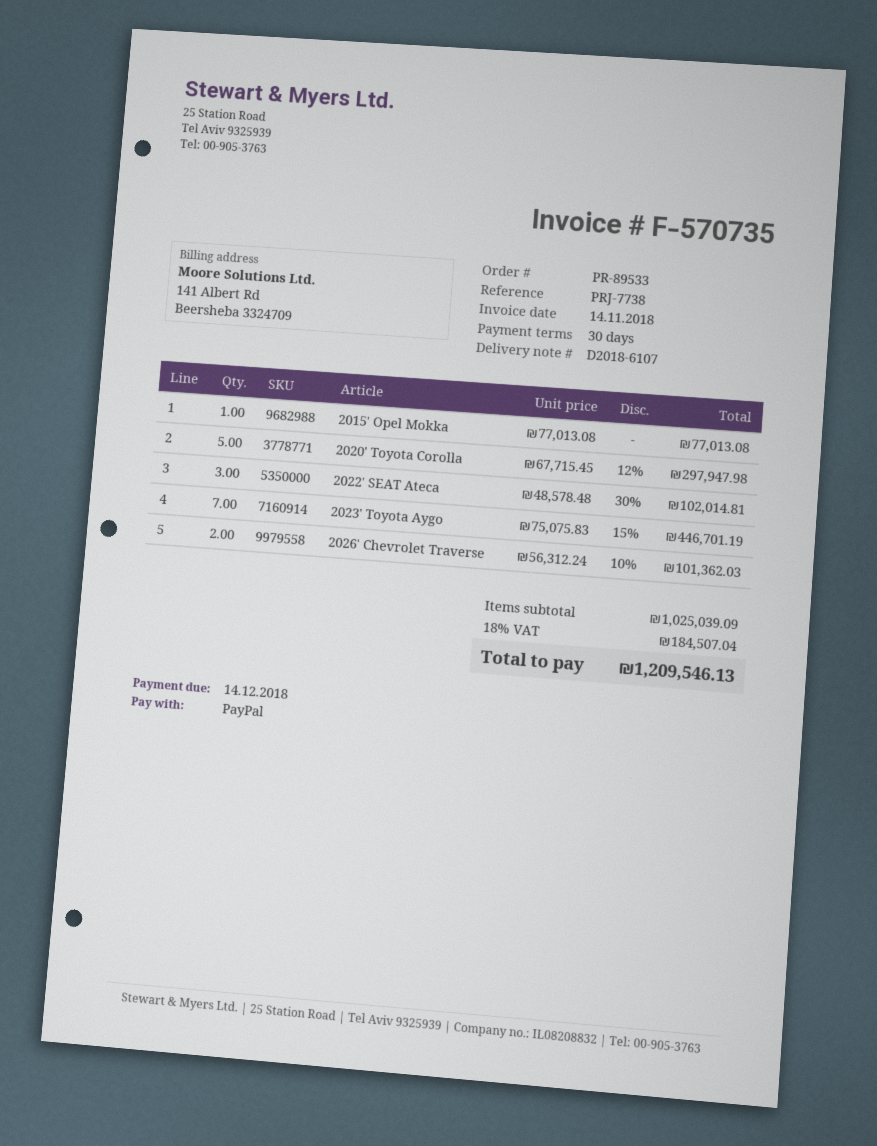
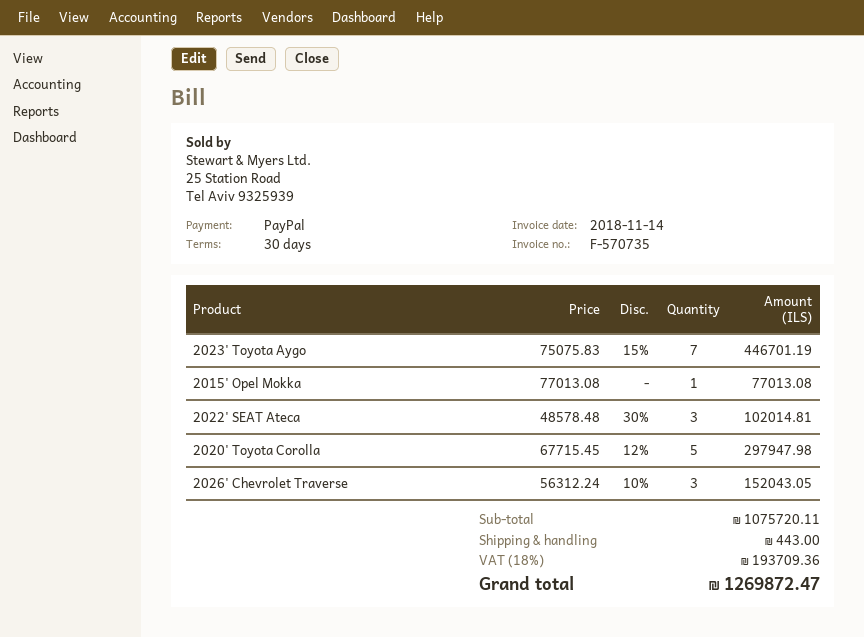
2026' Chevrolet Traverse: 2 x 56312.24 - 10% = 101362.03 -> 3 x 56312.24 - 10% = 152043.05
subtotal: 1025039.09 -> 1075720.11
shipping: none -> 443.00
tax: 18% = 184507.04 -> 18% = 193709.36
total: 1209546.13 -> 1269872.47

